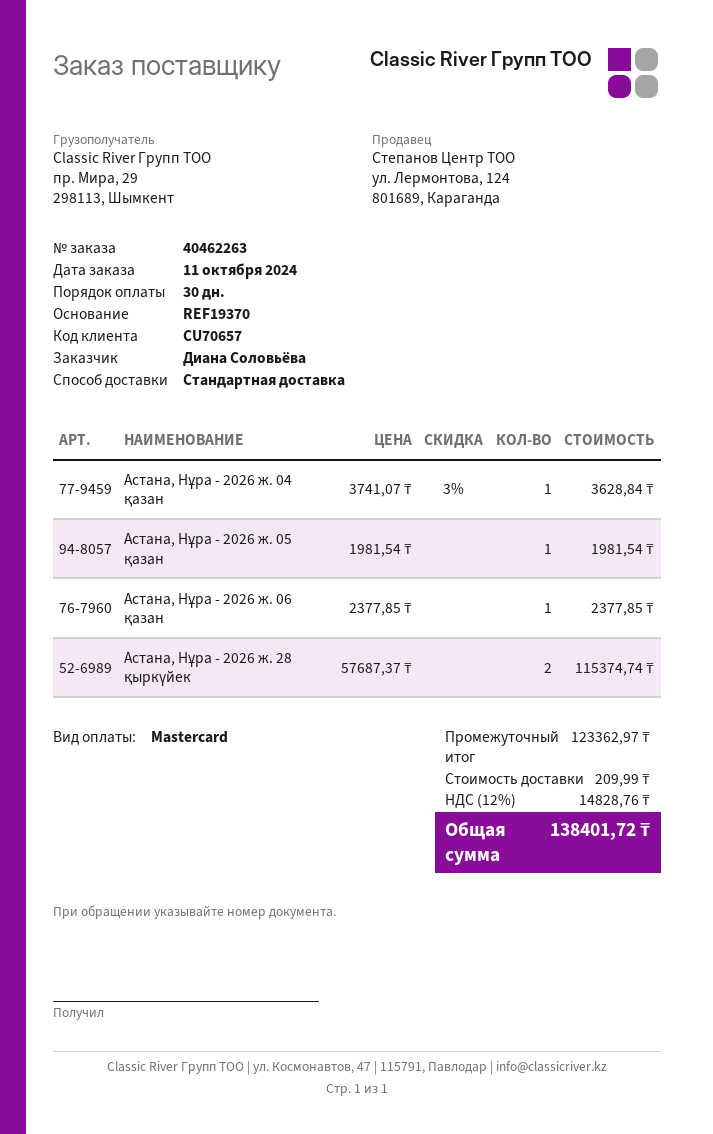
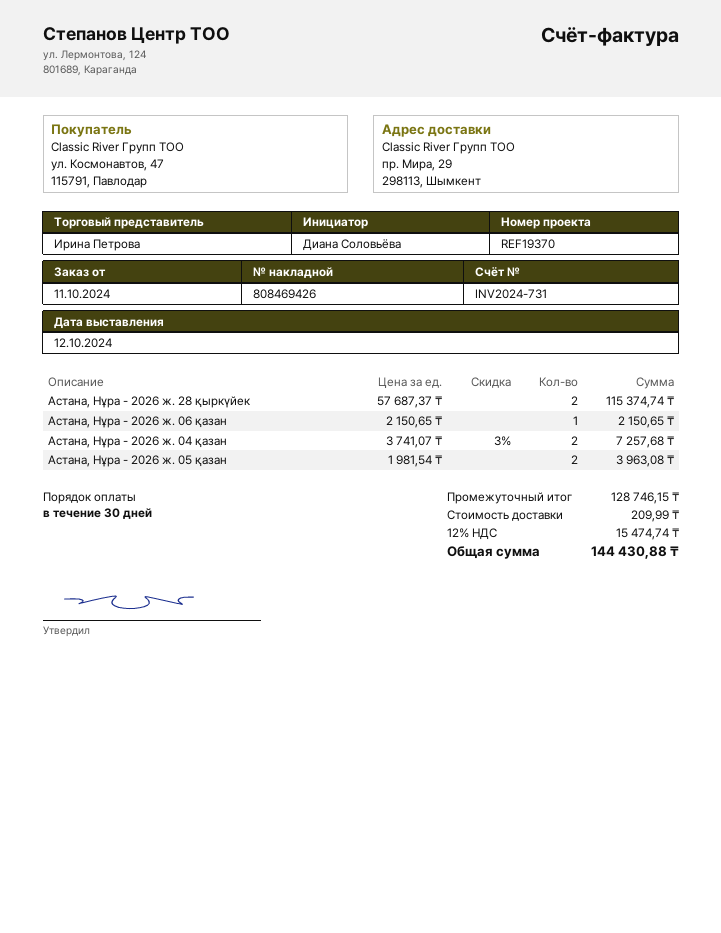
Астана, Нұра - 2026 ж. 04 қазан: 1 x 3741.07 - 3% = 3628.84 -> 2 x 3741.07 - 3% = 7257.68
Астана, Нұра - 2026 ж. 05 қазан: 1 x 1981.54 = 1981.54 -> 2 x 1981.54 = 3963.08
Астана, Нұра - 2026 ж. 06 қазан: 1 x 2377.85 = 2377.85 -> 1 x 2150.65 = 2150.65
subtotal: 123362.97 -> 128746.15
tax: 12% = 14828.76 -> 12% = 15474.74
total: 138401.72 -> 144430.88

